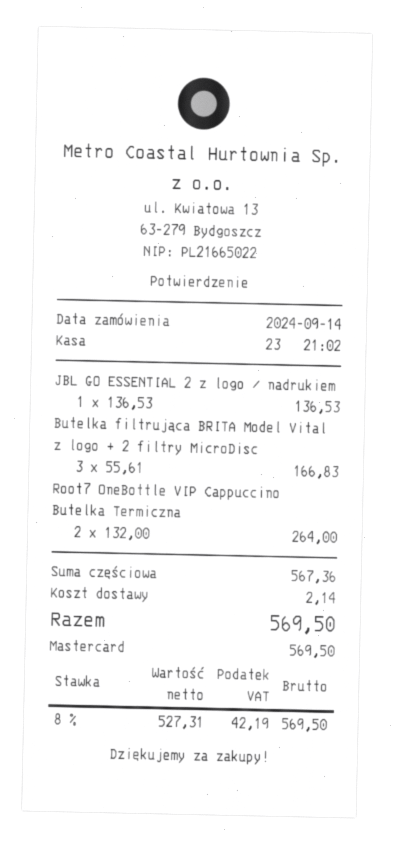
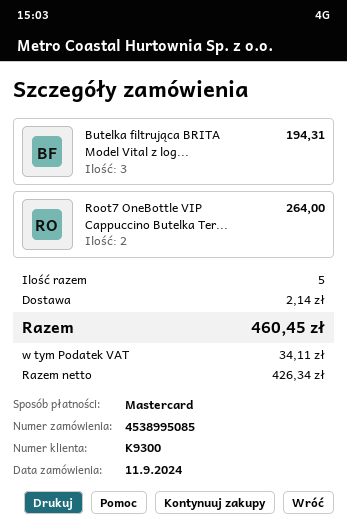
order date: 2024-09-14 -> 2024-09-11
JBL GO ESSENTIAL 2 z logo / nadrukiem: 1 for 136.53 -> none
Butelka filtrująca BRITA Model Vital z logo + 2 filtry MicroDisc: 3 for 166.83 -> 3 for 194.31
net: 527.31 -> 426.34
tax: 42.19 -> 34.11
total: 569.50 -> 460.45

